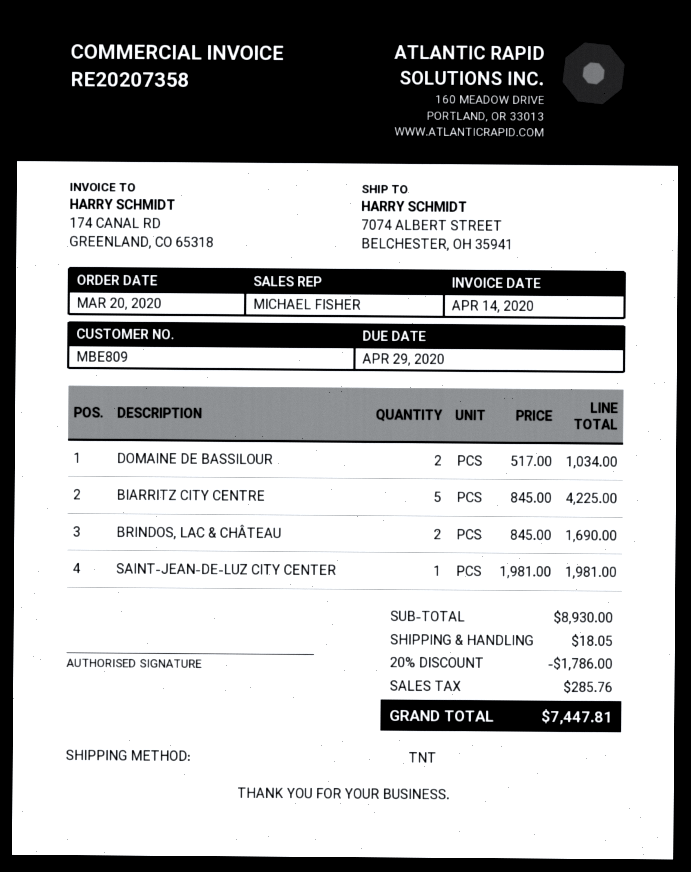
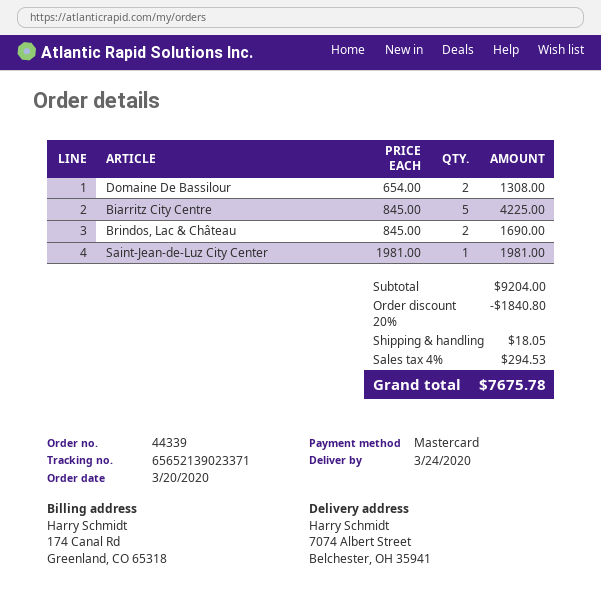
DOMAINE DE BASSILOUR: 2 x 517.00 = 1034.00 -> 2 x 654.00 = 1308.00
subtotal: 8930.00 -> 9204.00
discount: 20% = 1786.00 -> 20% = 1840.80
tax: 285.76 -> 294.53
total: 7447.81 -> 7675.78

